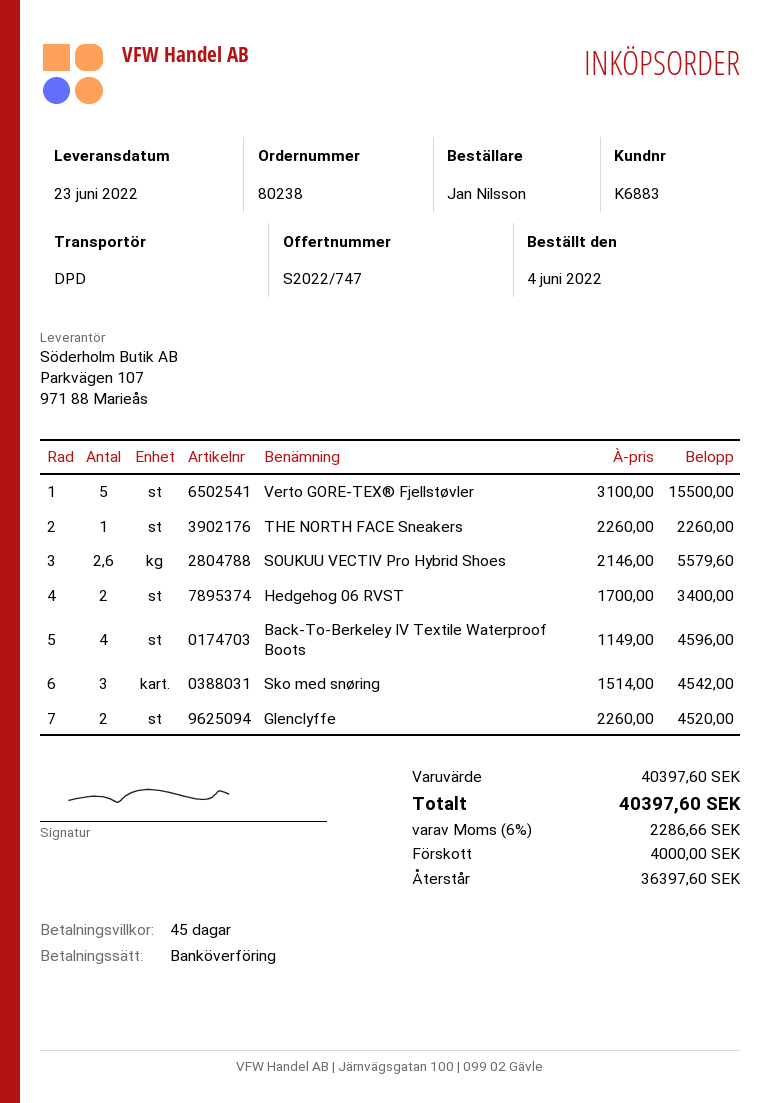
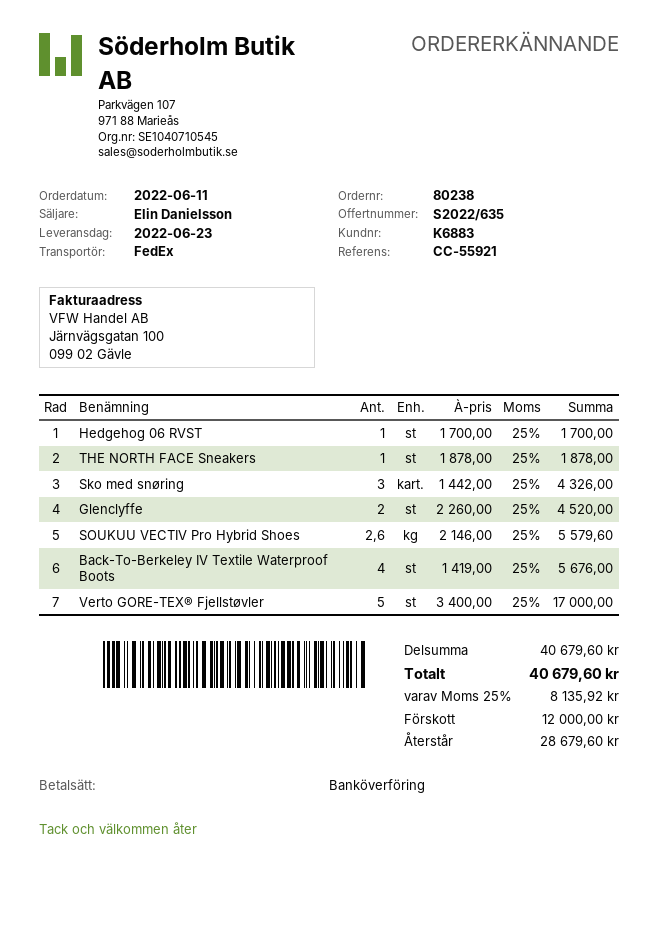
quote number: S2022/747 -> S2022/635
order date: 2022-06-04 -> 2022-06-11
shipping method: DPD -> FedEx
Verto GORE-TEX® Fjellstøvler: 5 x 3100.00 = 15500.00 -> 5 x 3400.00 = 17000.00
THE NORTH FACE Sneakers: 1 x 2260.00 = 2260.00 -> 1 x 1878.00 = 1878.00
Hedgehog 06 RVST: 2 x 1700.00 = 3400.00 -> 1 x 1700.00 = 1700.00
Back-To-Berkeley IV Textile Waterproof Boots: 4 x 1149.00 = 4596.00 -> 4 x 1419.00 = 5676.00
Sko med snøring: 3 x 1514.00 = 4542.00 -> 3 x 1442.00 = 4326.00
subtotal: 40397.60 -> 40679.60
tax: 6% = 2286.66 -> 25% = 8135.92
total: 40397.60 -> 40679.60
deposit: 4000.00 -> 12000.00
balance: 36397.60 -> 28679.60

